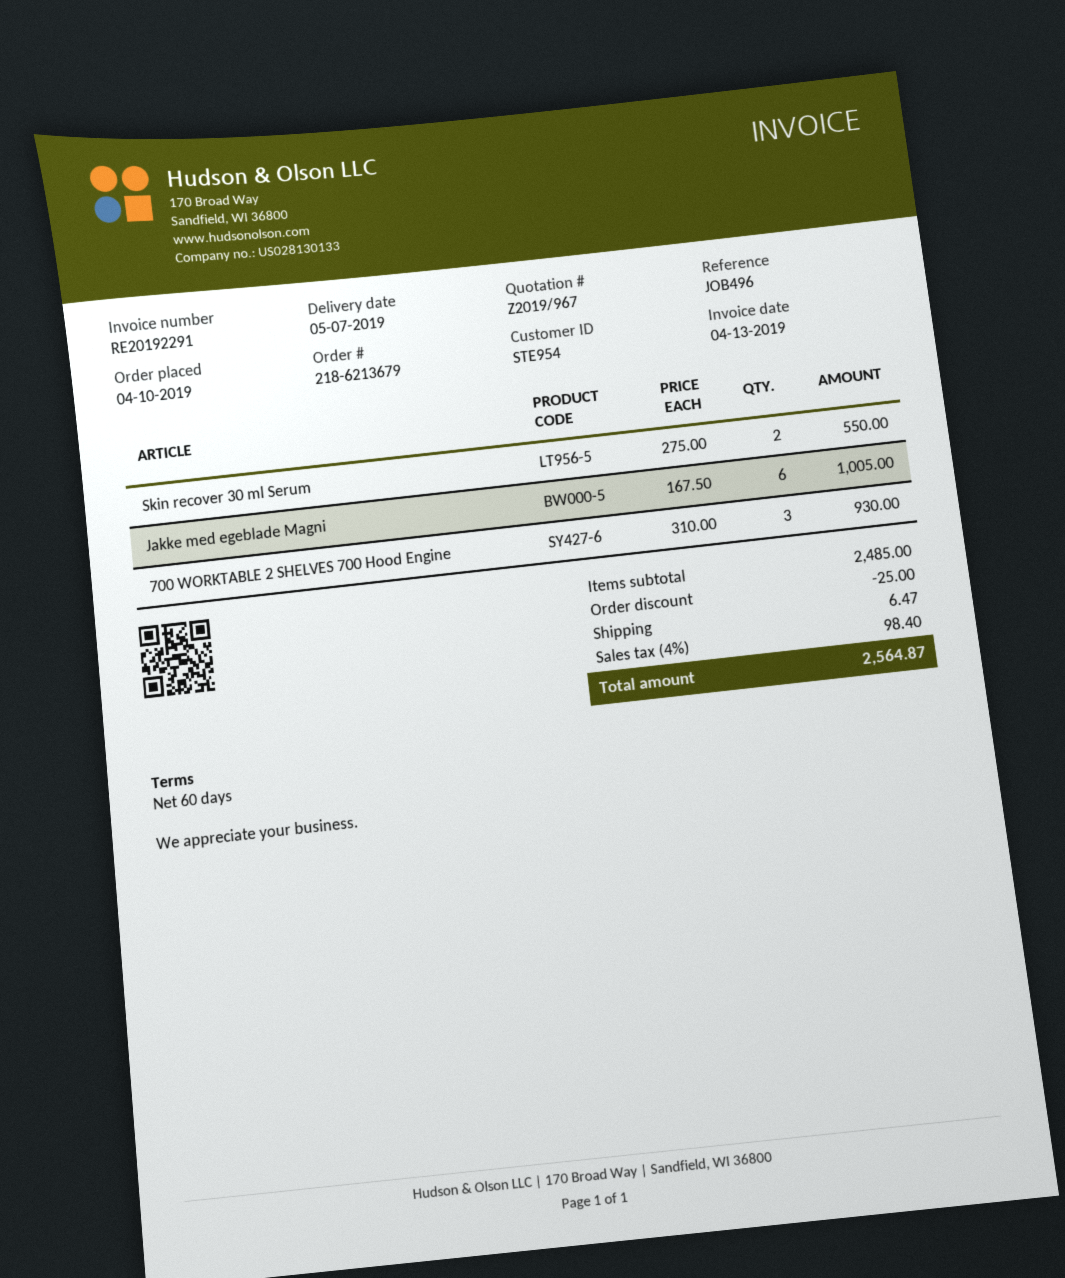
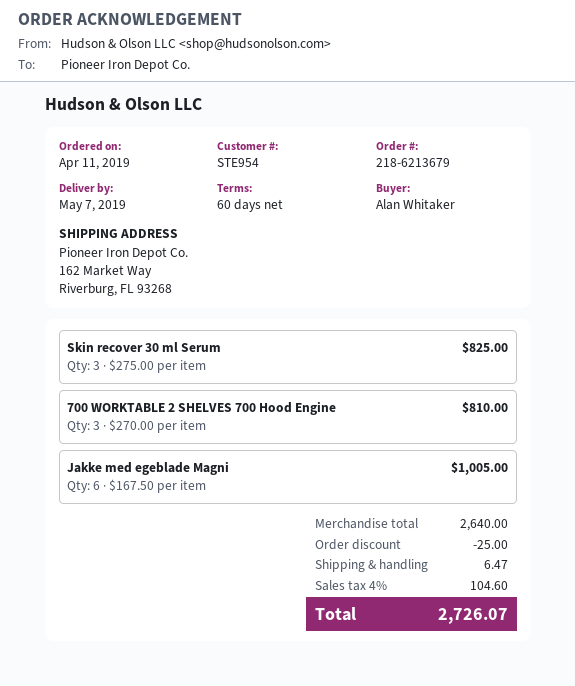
order date: 2019-04-10 -> 2019-04-11
Skin recover 30 ml Serum: 2 x 275.00 = 550.00 -> 3 x 275.00 = 825.00
700 WORKTABLE 2 SHELVES 700 Hood Engine: 3 x 310.00 = 930.00 -> 3 x 270.00 = 810.00
subtotal: 2485.00 -> 2640.00
tax: 4% = 98.40 -> 4% = 104.60
total: 2564.87 -> 2726.07

